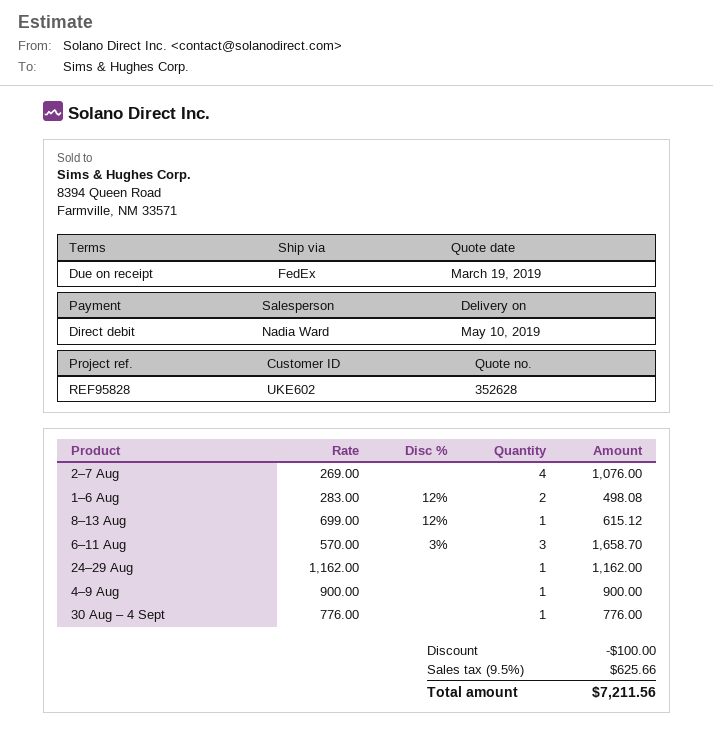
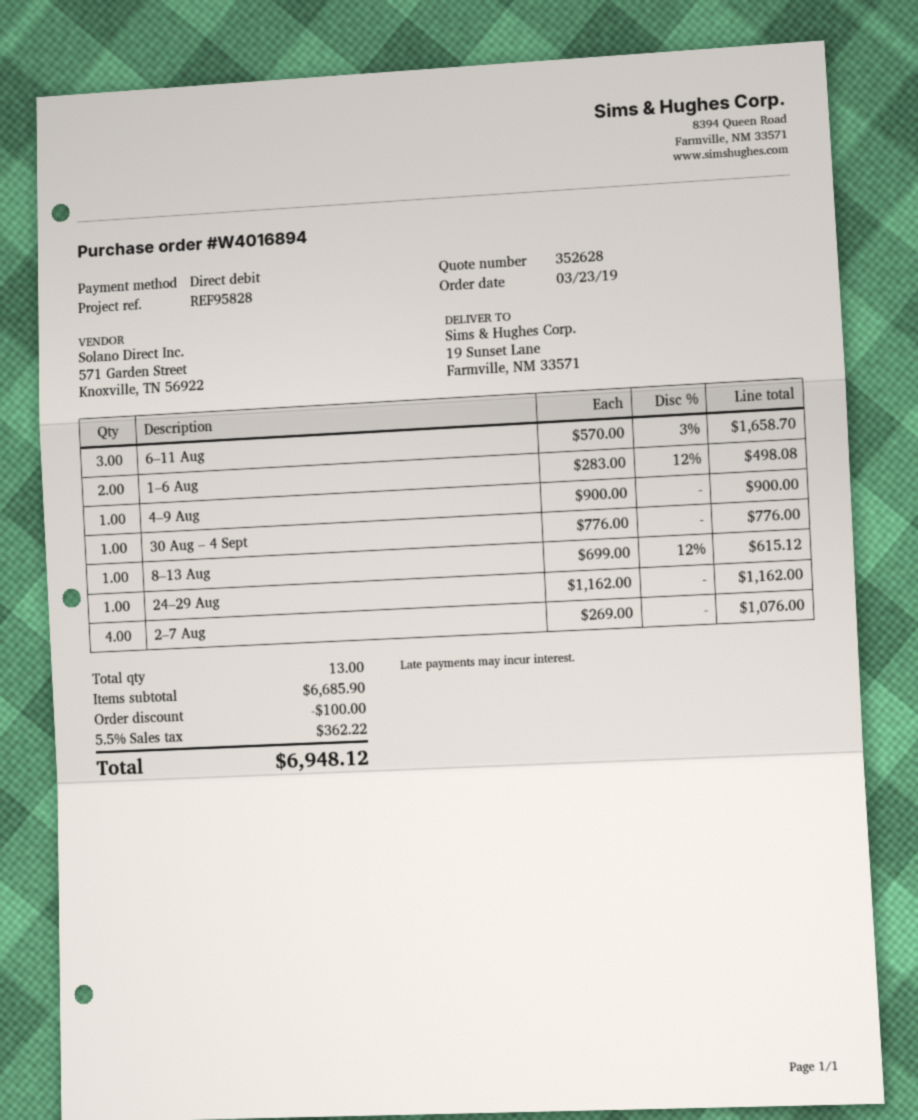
tax: 9.5% = 625.66 -> 5.5% = 362.22
total: 7211.56 -> 6948.12

